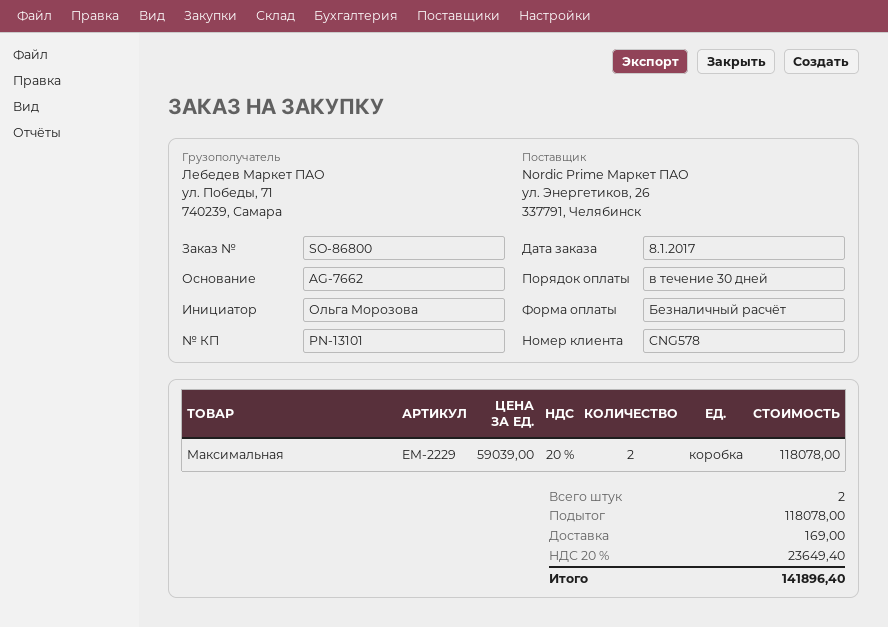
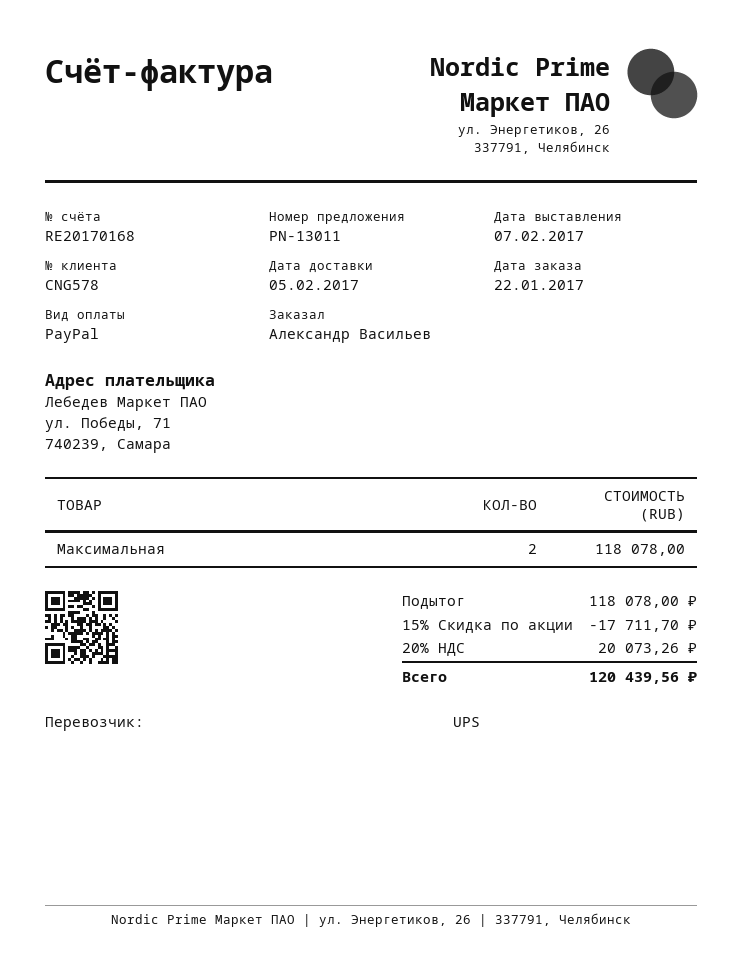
quote number: PN-13101 -> PN-13011
order date: 2017-01-08 -> 2017-01-22
ordered by: Ольга Морозова -> Александр Васильев
payment method: bank transfer -> PayPal
discount: none -> 15% = 17711.70
shipping: 169.00 -> none
tax: 20% = 23649.40 -> 20% = 20073.26
total: 141896.40 -> 120439.56

